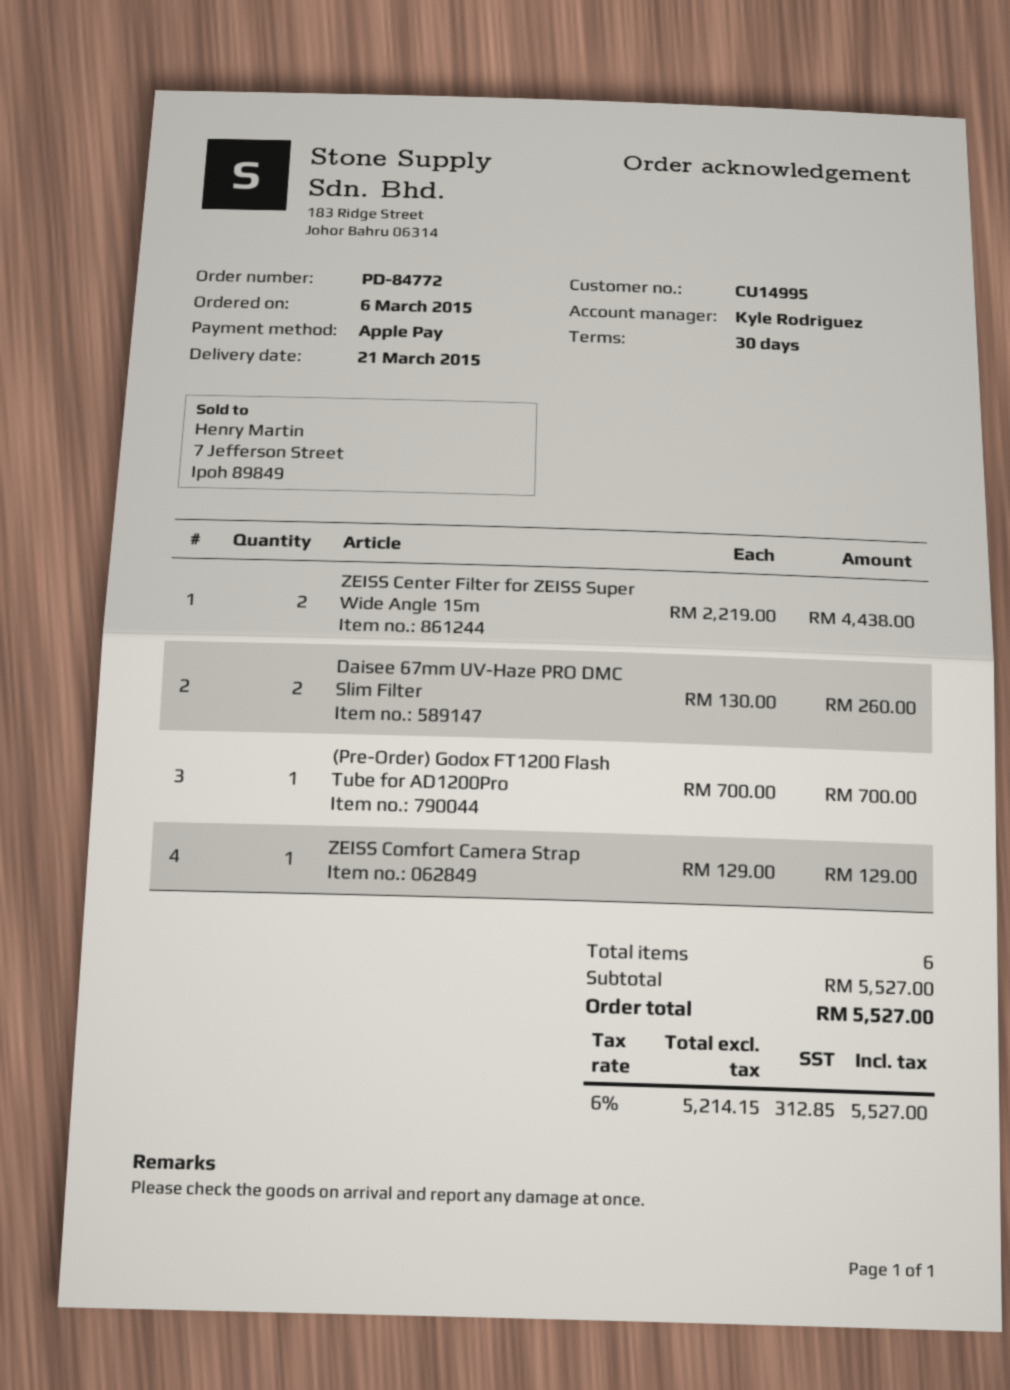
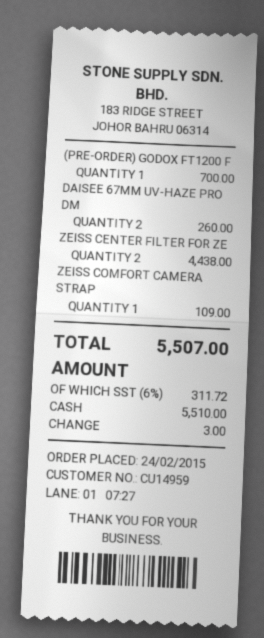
order date: 2015-03-06 -> 2015-02-24
customer number: CU14995 -> CU14959
payment method: Apple Pay -> cash
ZEISS Comfort Camera Strap: 1 for 129.00 -> 1 for 109.00
tax: 6% = 312.85 -> 6% = 311.72
total: 5527.00 -> 5507.00

